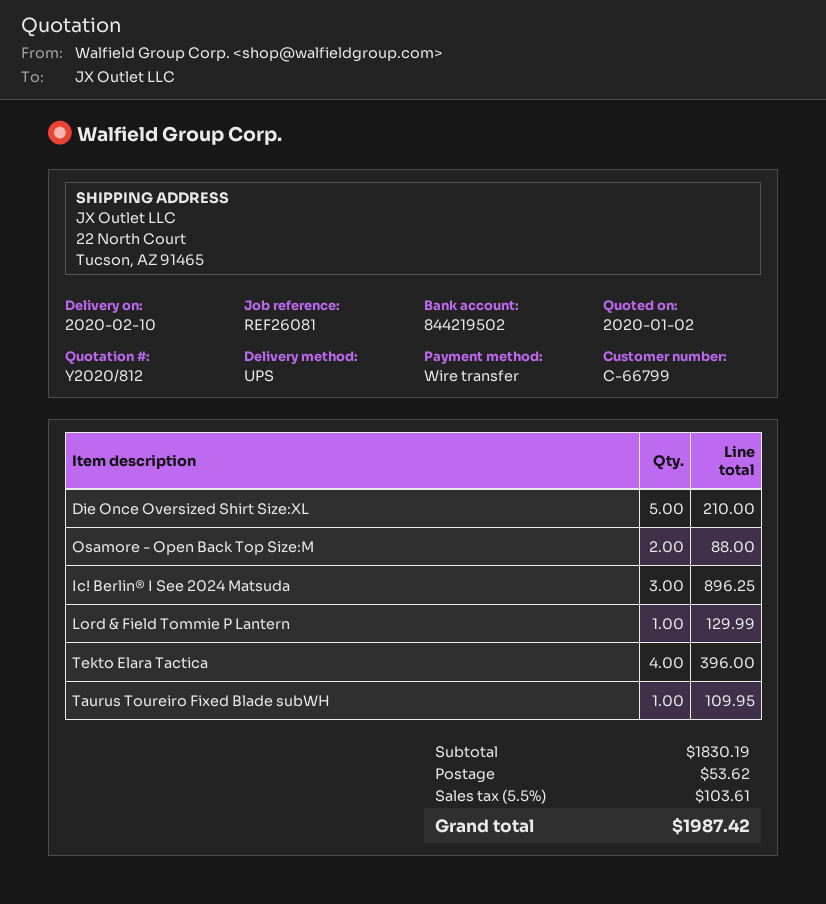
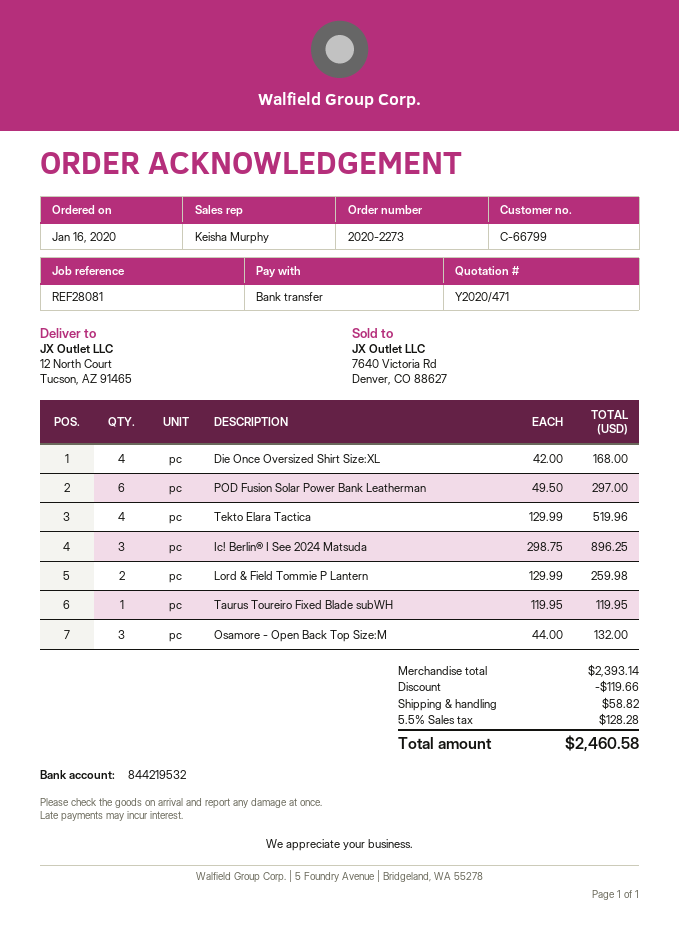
quote number: Y2020/812 -> Y2020/471
reference: REF26081 -> REF28081
bank account: 844219502 -> 844219532
ship to: 22 North Court, Tucson, AZ 91465 -> 12 North Court, Tucson, AZ 91465
Die Once Oversized Shirt Size:XL: 5 for 210.00 -> 4 for 168.00
Osamore - Open Back Top Size:M: 2 for 88.00 -> 3 for 132.00
Lord & Field Tommie P Lantern: 1 for 129.99 -> 2 for 259.98
Tekto Elara Tactica: 4 for 396.00 -> 4 for 519.96
Taurus Toureiro Fixed Blade subWH: 1 for 109.95 -> 1 for 119.95
POD Fusion Solar Power Bank Leatherman: none -> 6 for 297.00
subtotal: 1830.19 -> 2393.14
discount: none -> 119.66
shipping: 53.62 -> 58.82
tax: 5.5% = 103.61 -> 5.5% = 128.28
total: 1987.42 -> 2460.58

